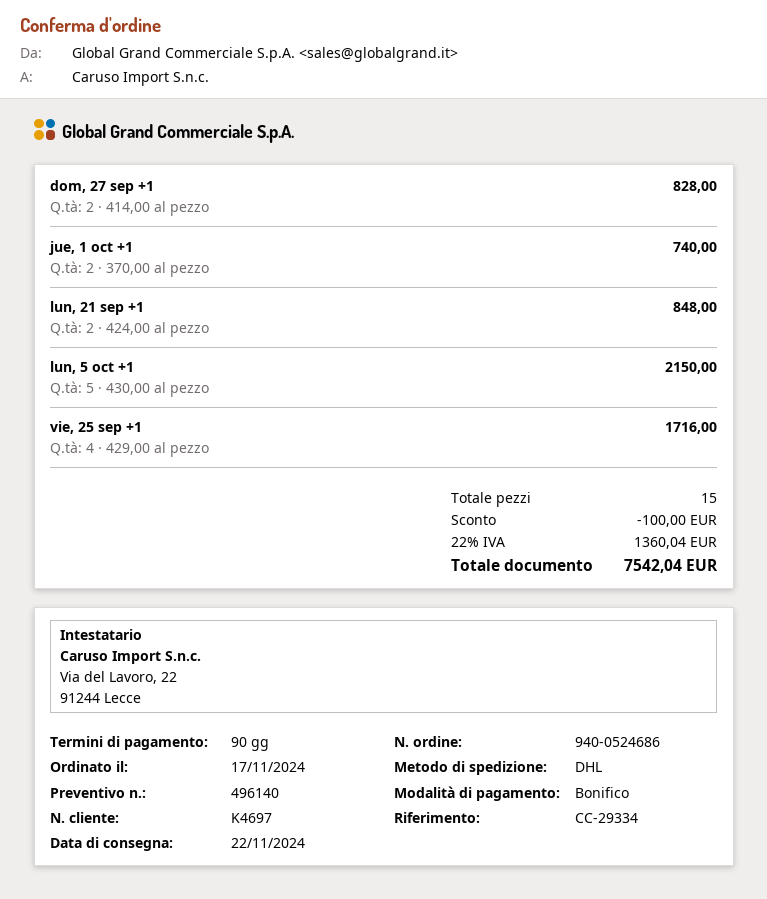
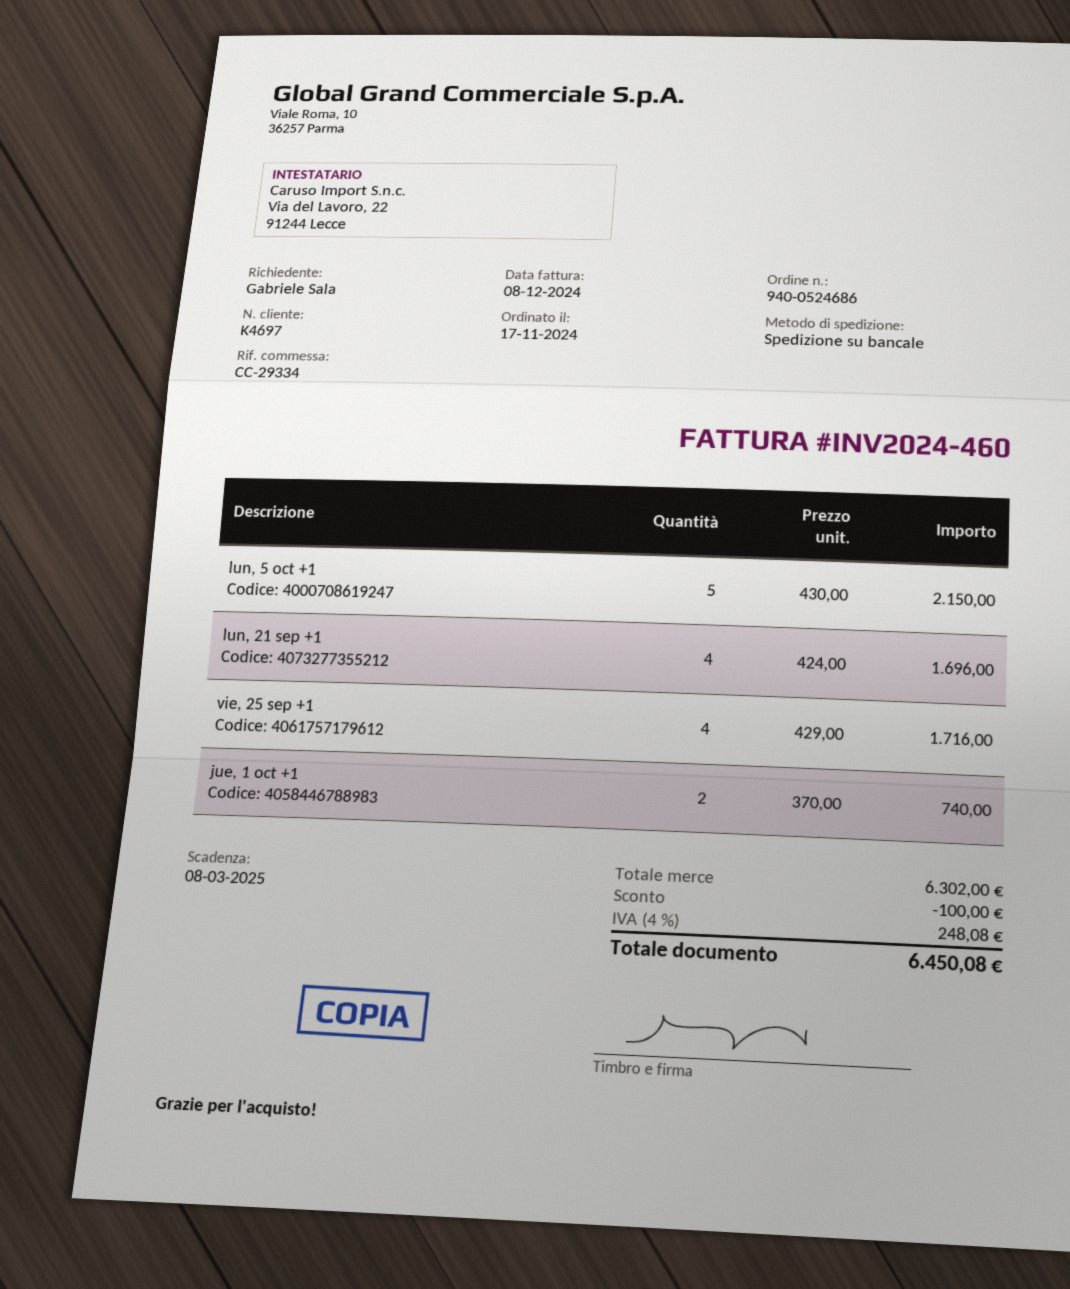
shipping method: DHL -> pallet freight
dom, 27 sep +1: 2 x 414.00 = 828.00 -> none
lun, 21 sep +1: 2 x 424.00 = 848.00 -> 4 x 424.00 = 1696.00
tax: 22% = 1360.04 -> 4% = 248.08
total: 7542.04 -> 6450.08

